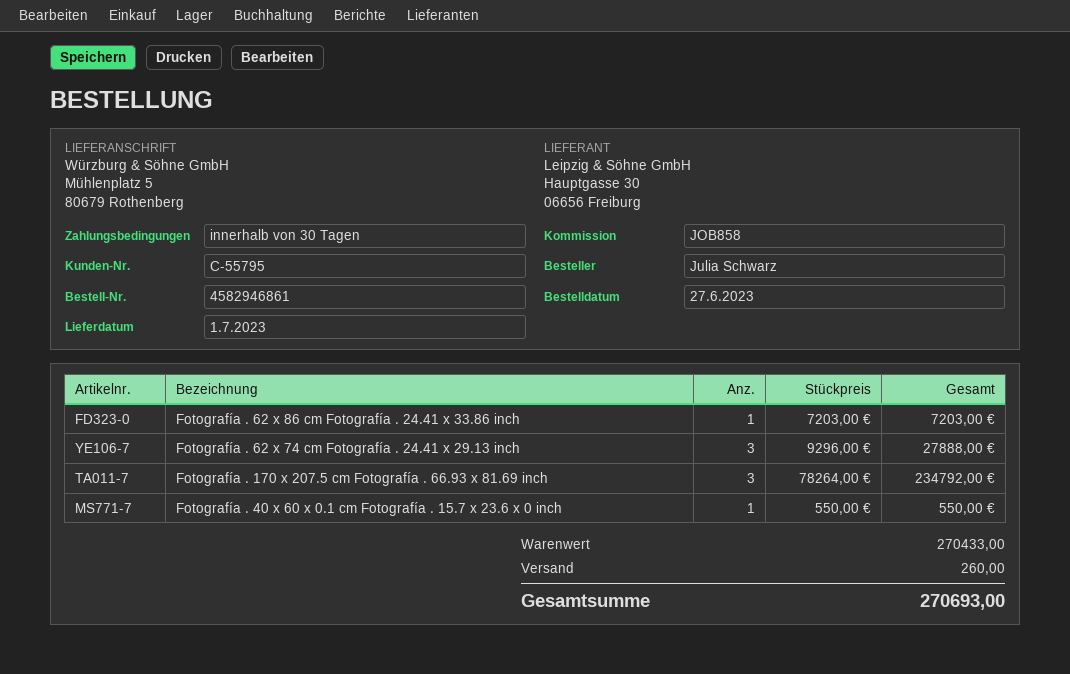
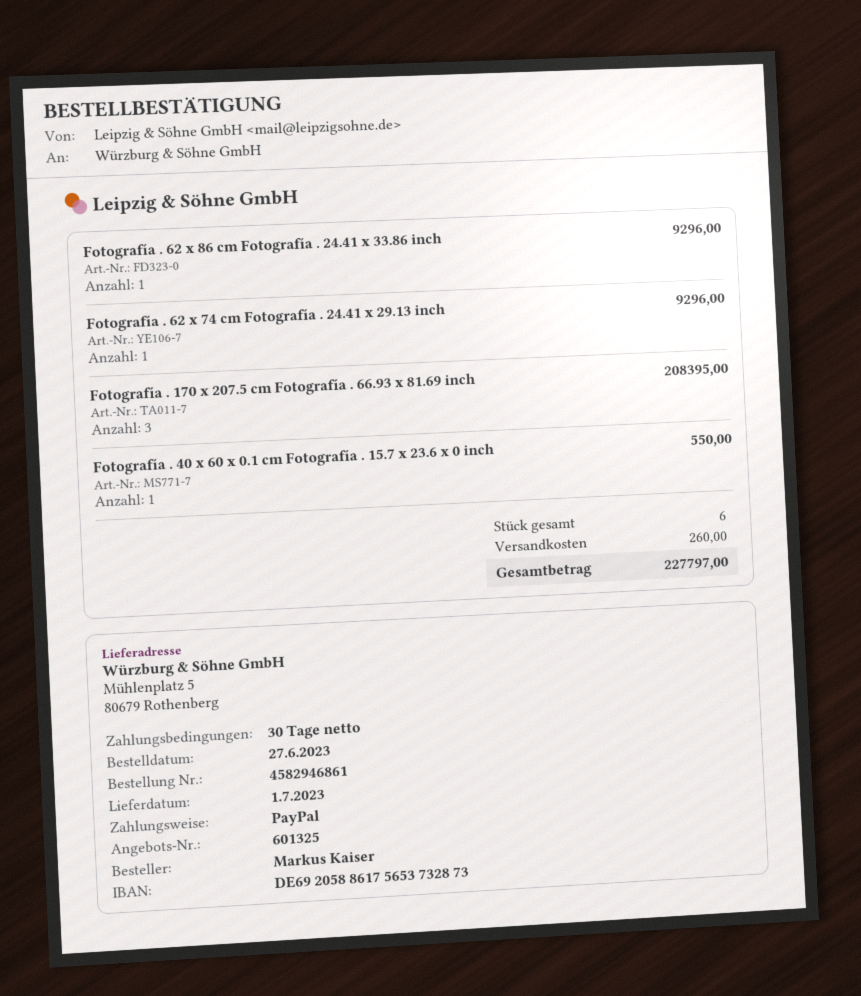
ordered by: Julia Schwarz -> Markus Kaiser
Fotografía . 62 x 86 cm Fotografía . 24.41 x 33.86 inch: 1 for 7203.00 -> 1 for 9296.00
Fotografía . 62 x 74 cm Fotografía . 24.41 x 29.13 inch: 3 for 27888.00 -> 1 for 9296.00
Fotografía . 170 x 207.5 cm Fotografía . 66.93 x 81.69 inch: 3 for 234792.00 -> 3 for 208395.00
total: 270693.00 -> 227797.00

